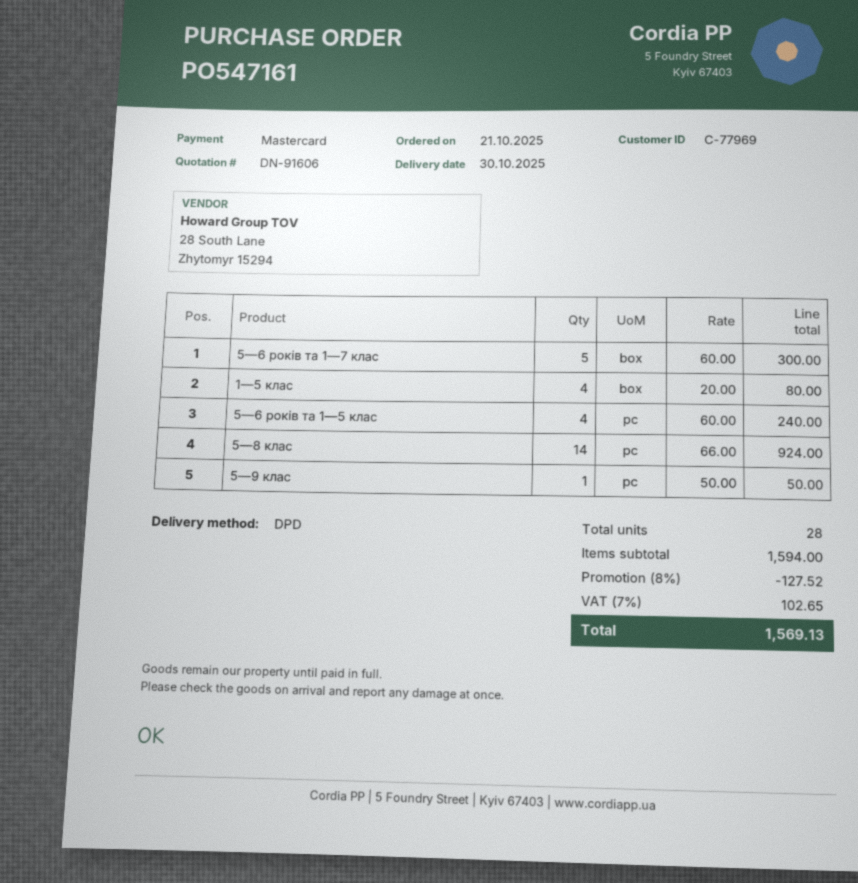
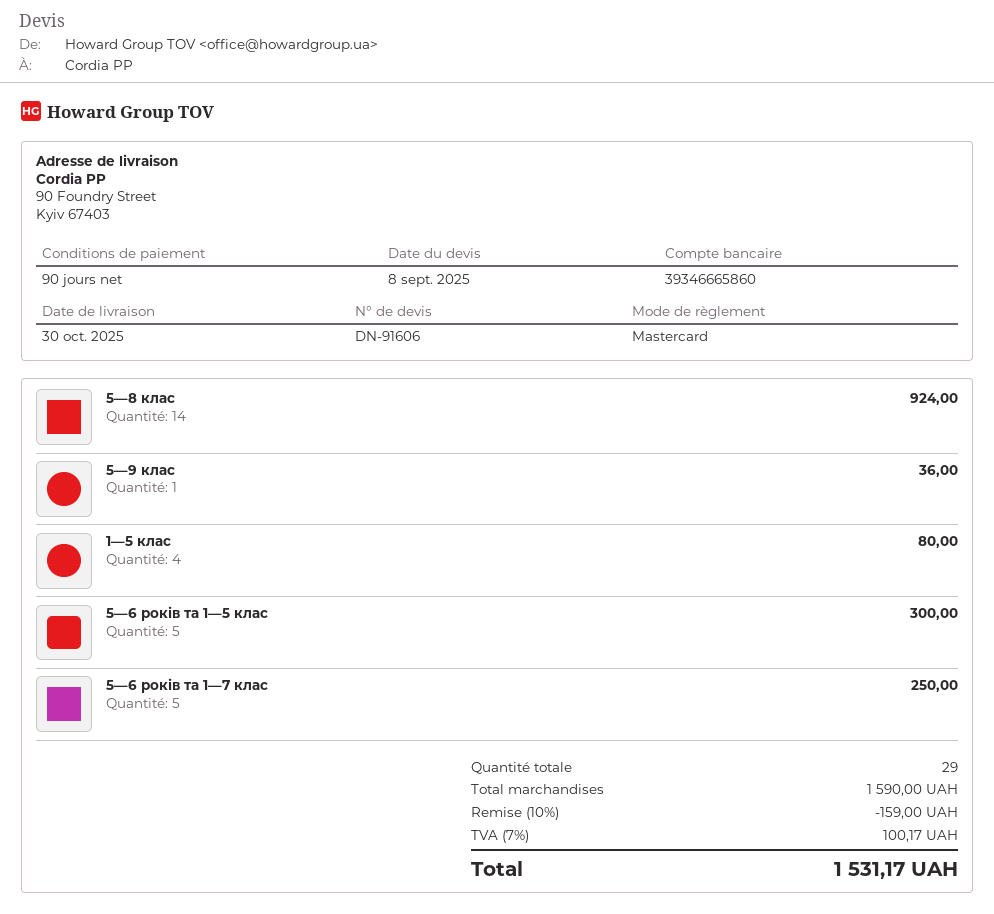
5—6 років та 1—7 клас: 5 for 300.00 -> 5 for 250.00
5—6 років та 1—5 клас: 4 for 240.00 -> 5 for 300.00
5—9 клас: 1 for 50.00 -> 1 for 36.00
total quantity: 28 -> 29
subtotal: 1594.00 -> 1590.00
discount: 8% = 127.52 -> 10% = 159.00
tax: 7% = 102.65 -> 7% = 100.17
total: 1569.13 -> 1531.17

